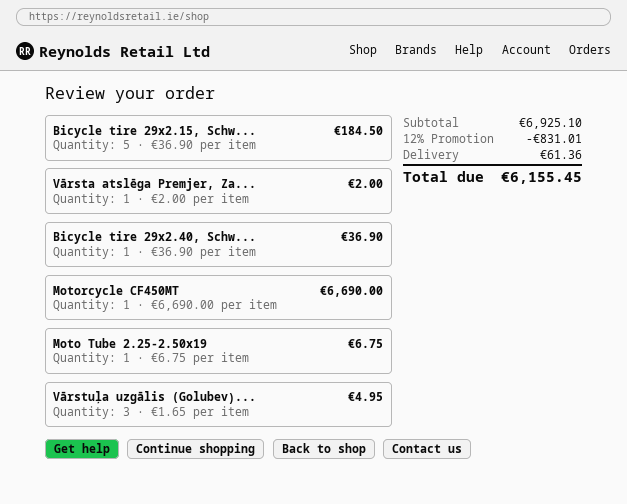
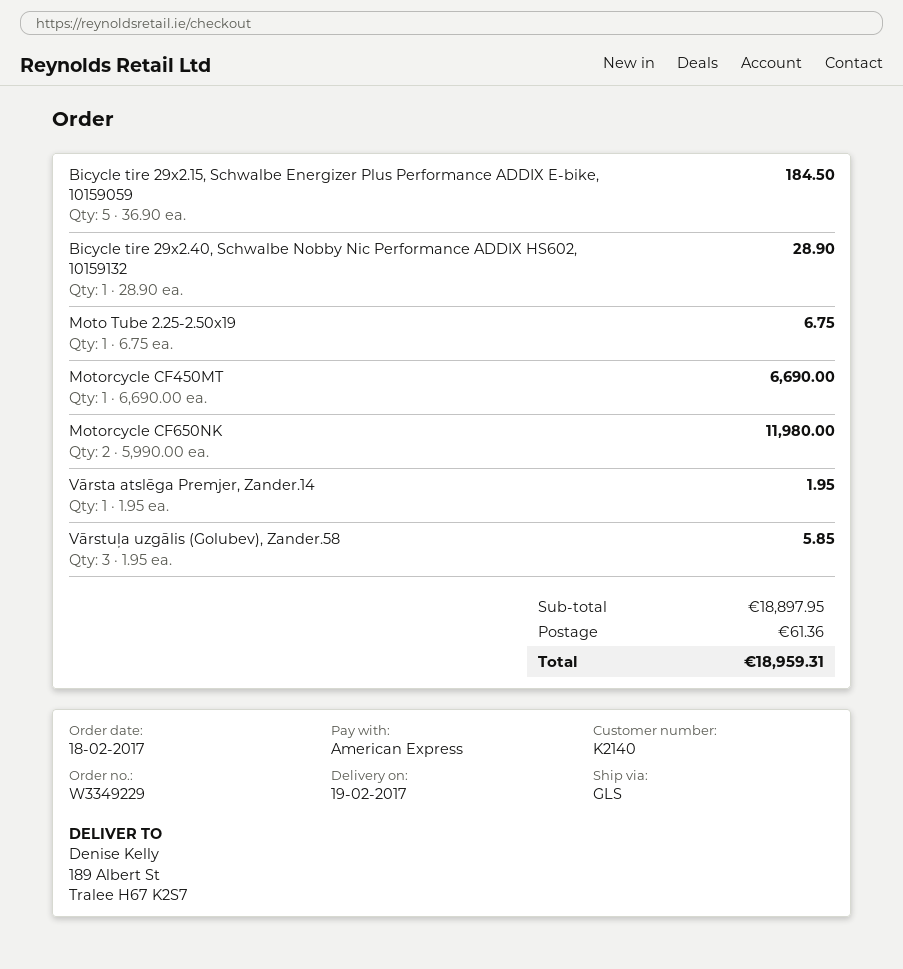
Vārsta atslēga Premjer, Za...: 1 x 2.00 = 2.00 -> 1 x 1.95 = 1.95
Bicycle tire 29x2.40, Schw...: 1 x 36.90 = 36.90 -> 1 x 28.90 = 28.90
Vārstuļa uzgālis (Golubev)...: 3 x 1.65 = 4.95 -> 3 x 1.95 = 5.85
Motorcycle CF650NK: none -> 2 x 5990.00 = 11980.00
subtotal: 6925.10 -> 18897.95
discount: 12% = 831.01 -> none
total: 6155.45 -> 18959.31

